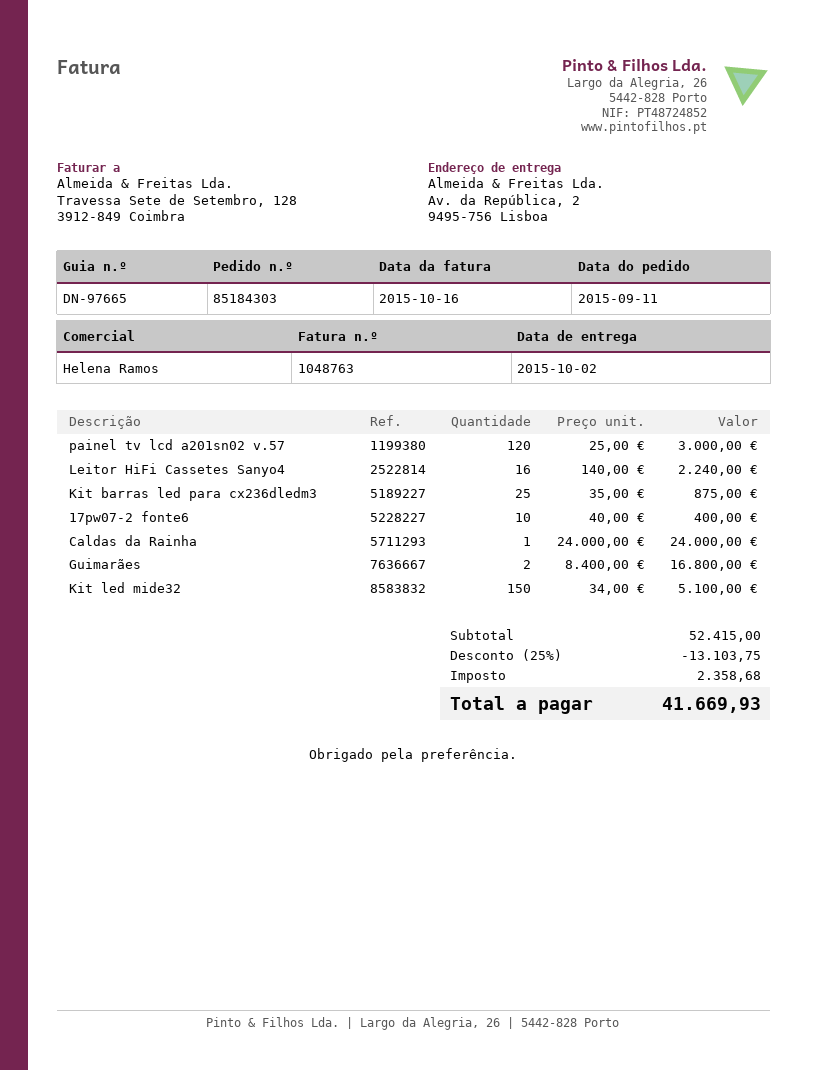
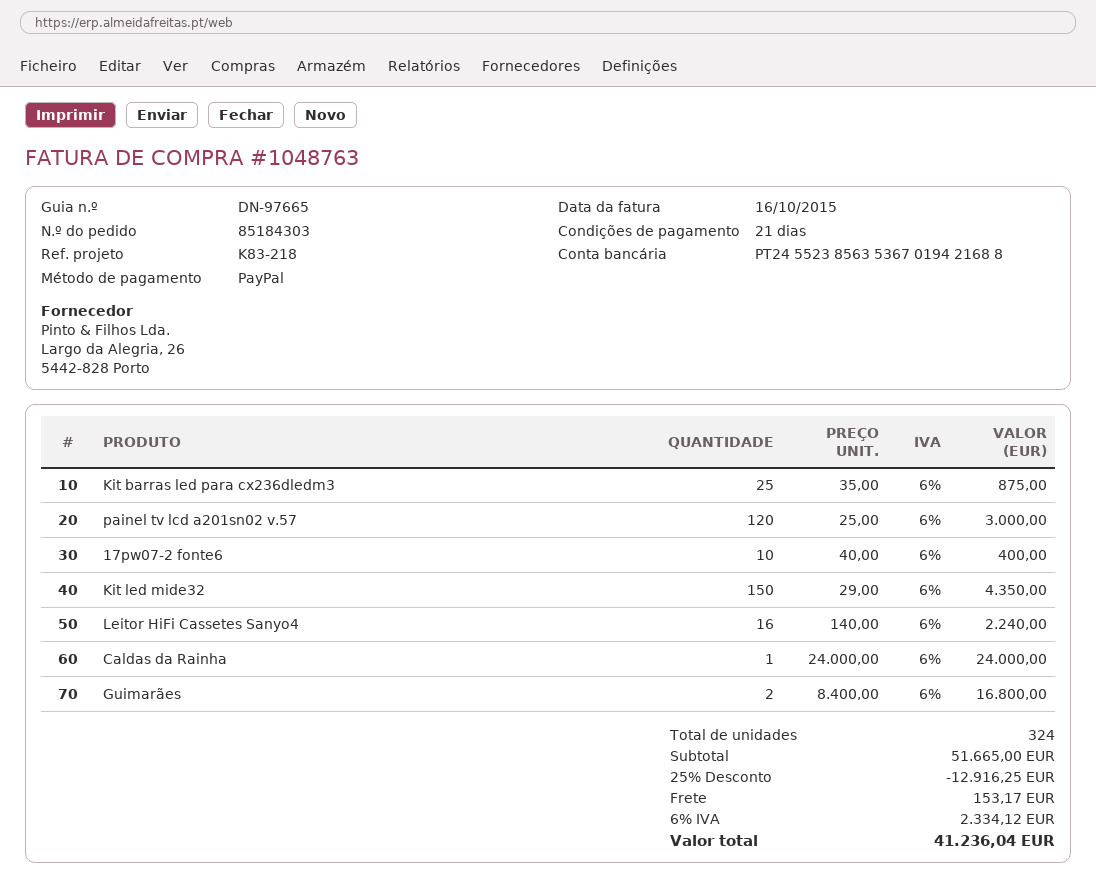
Kit led mide32: 150 x 34.00 = 5100.00 -> 150 x 29.00 = 4350.00
subtotal: 52415.00 -> 51665.00
discount: 25% = 13103.75 -> 25% = 12916.25
shipping: none -> 153.17
tax: 2358.68 -> 2334.12
total: 41669.93 -> 41236.04

